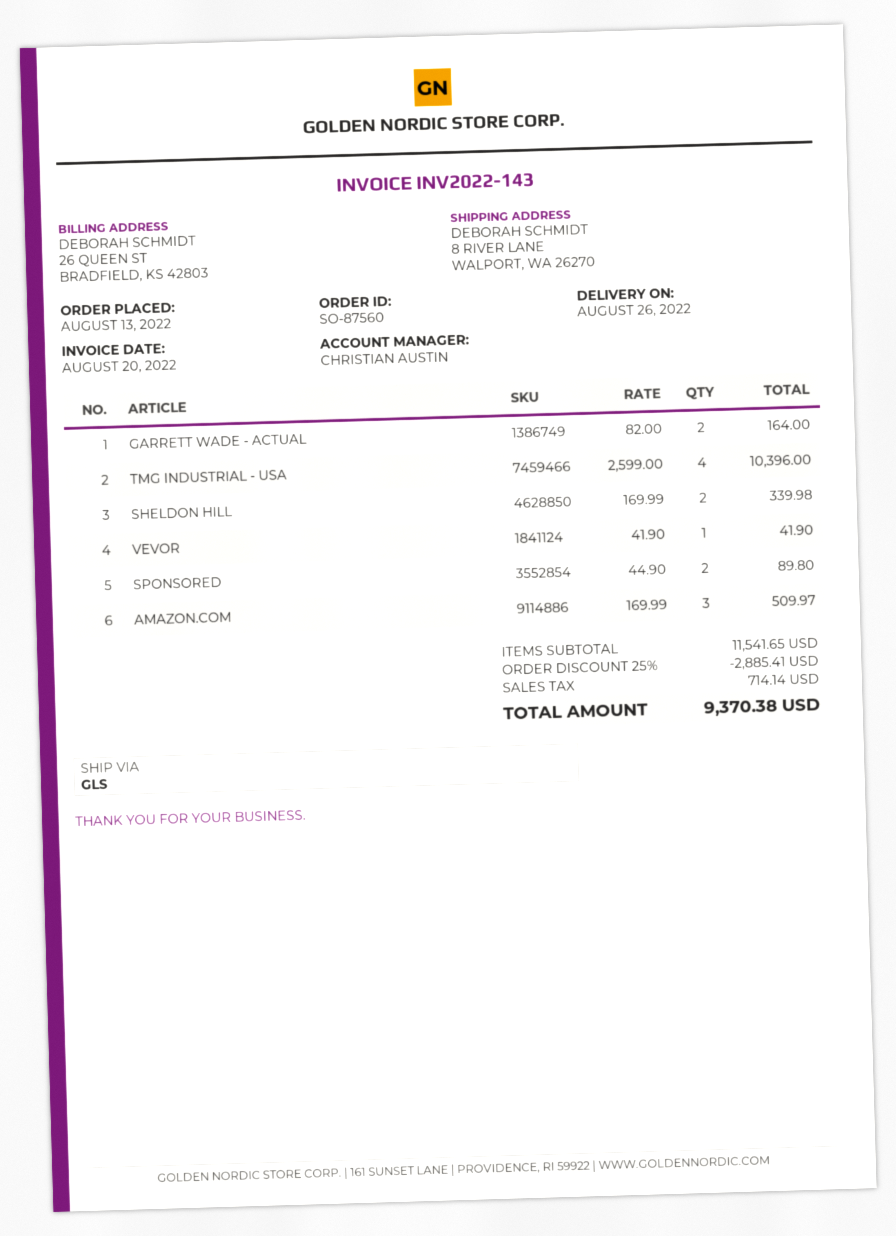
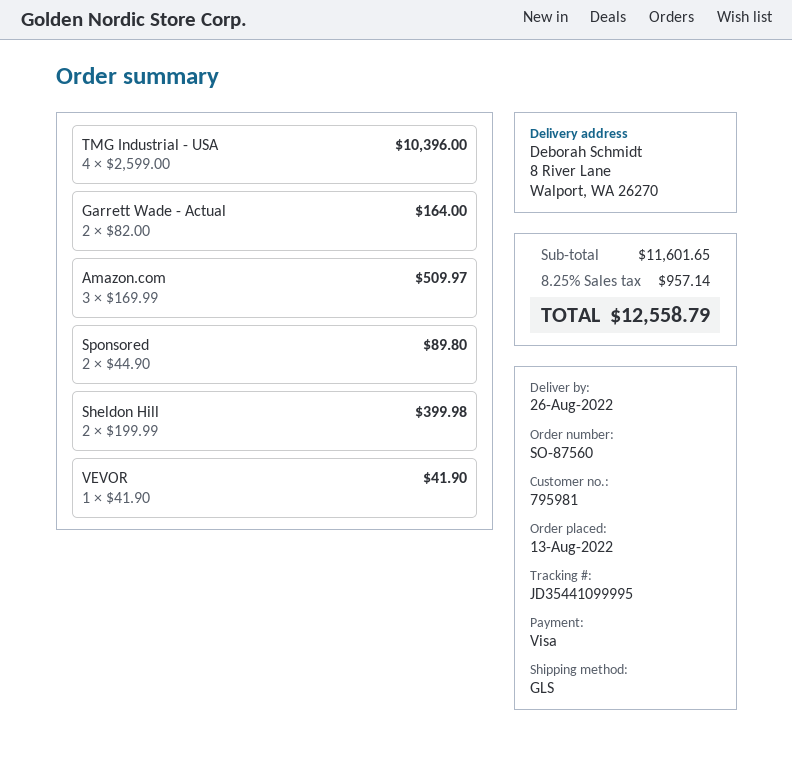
SHELDON HILL: 2 x 169.99 = 339.98 -> 2 x 199.99 = 399.98
subtotal: 11541.65 -> 11601.65
discount: 25% = 2885.41 -> none
tax: 714.14 -> 957.14
total: 9370.38 -> 12558.79

